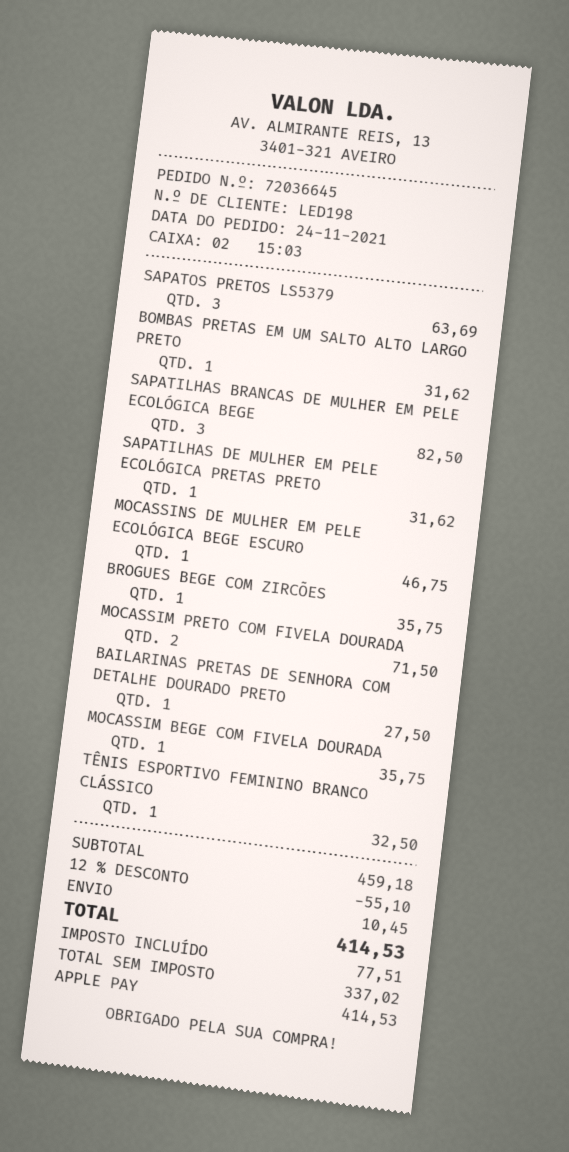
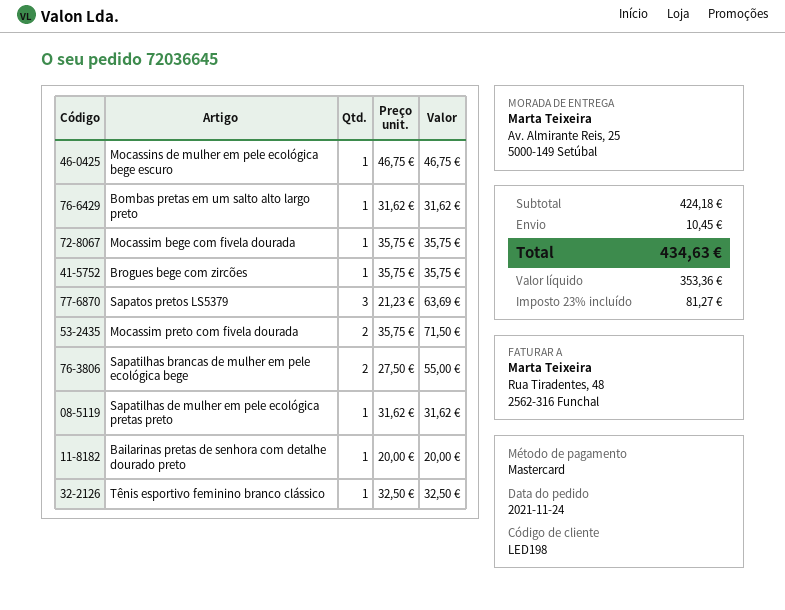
payment method: Apple Pay -> Mastercard
SAPATILHAS BRANCAS DE MULHER EM PELE ECOLÓGICA BEGE: 3 for 82.50 -> 2 for 55.00
BAILARINAS PRETAS DE SENHORA COM DETALHE DOURADO PRETO: 1 for 27.50 -> 1 for 20.00
subtotal: 459.18 -> 424.18
discount: 12% = 55.10 -> none
net: 337.02 -> 353.36
tax: 77.51 -> 81.27
total: 414.53 -> 434.63

